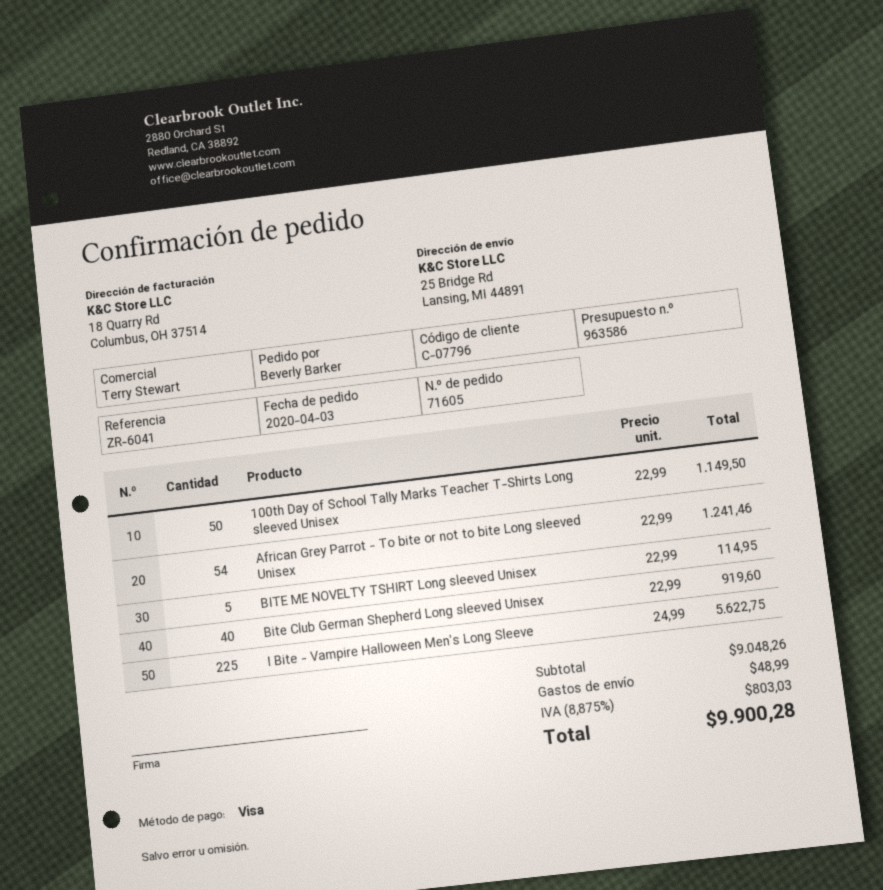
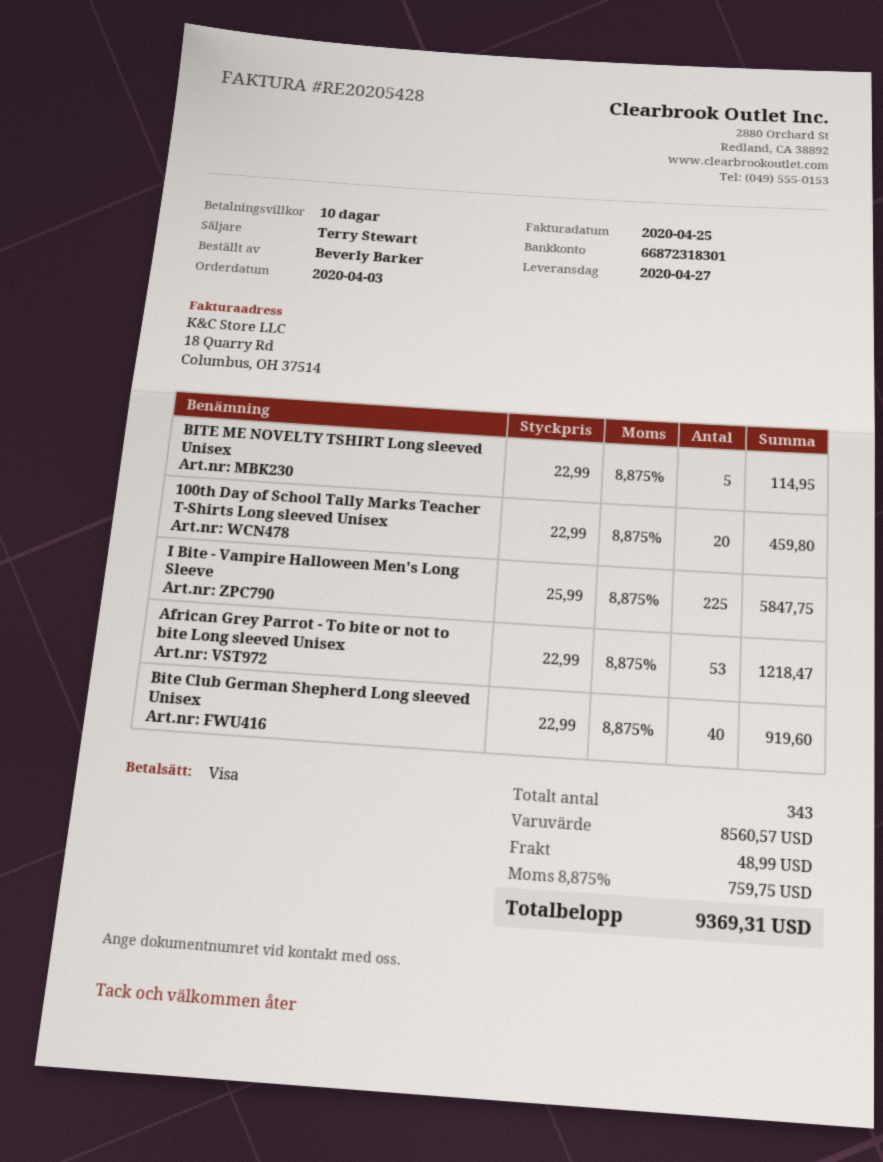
100th Day of School Tally Marks Teacher T-Shirts Long sleeved Unisex: 50 x 22.99 = 1149.50 -> 20 x 22.99 = 459.80
African Grey Parrot - To bite or not to bite Long sleeved Unisex: 54 x 22.99 = 1241.46 -> 53 x 22.99 = 1218.47
I Bite - Vampire Halloween Men's Long Sleeve: 225 x 24.99 = 5622.75 -> 225 x 25.99 = 5847.75
subtotal: 9048.26 -> 8560.57
tax: 8.875% = 803.03 -> 8.875% = 759.75
total: 9900.28 -> 9369.31

